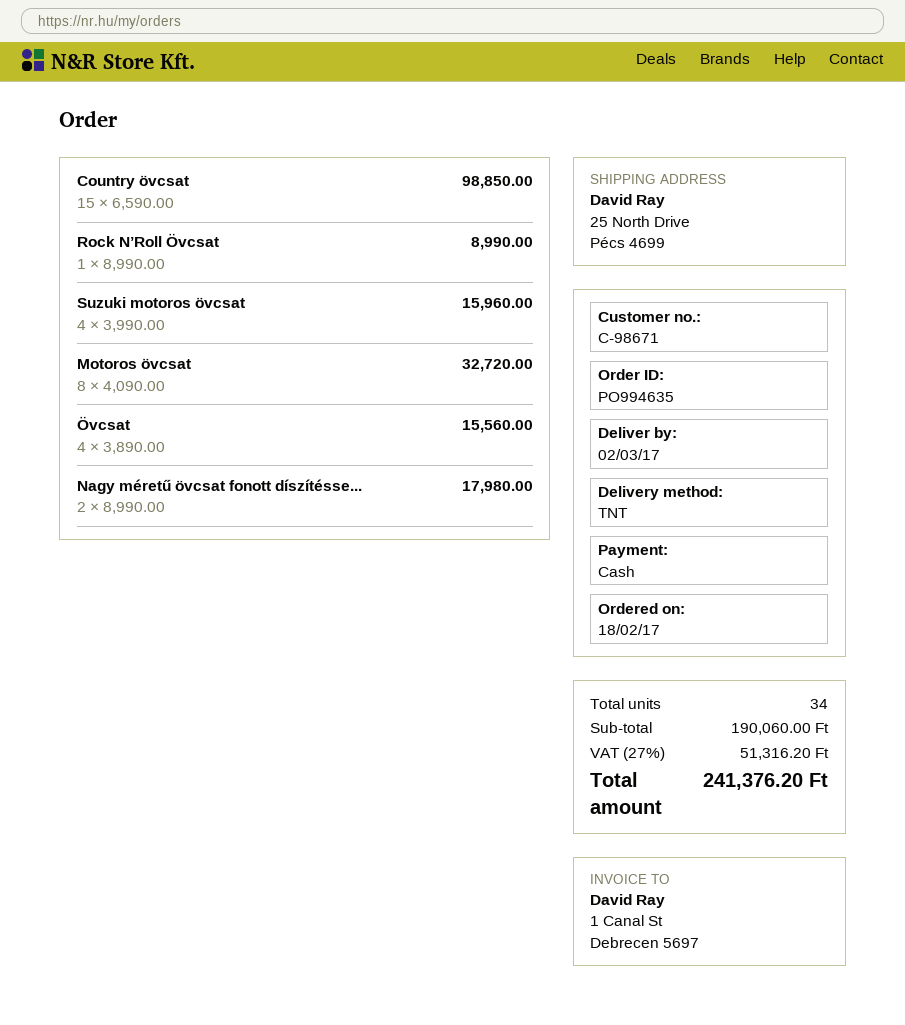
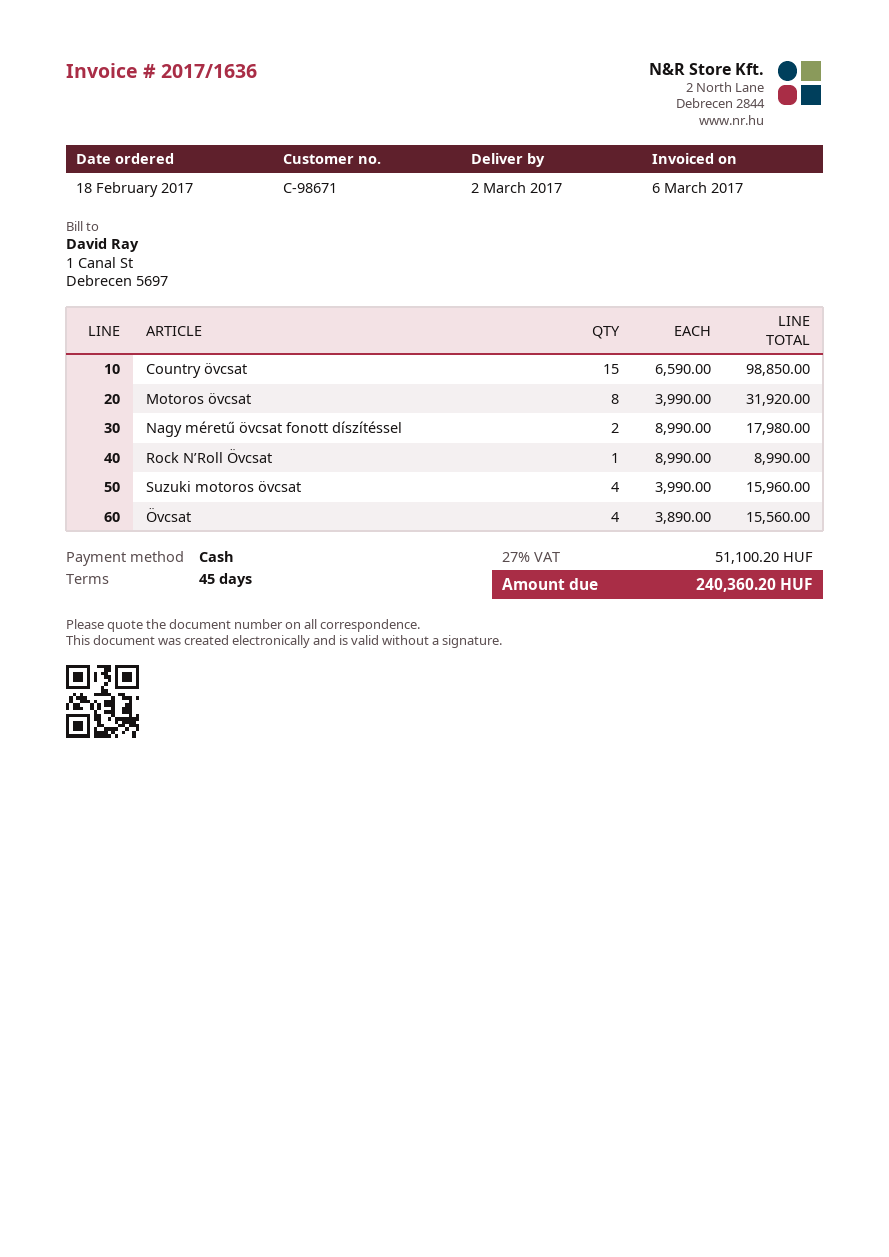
Motoros övcsat: 8 x 4090.00 = 32720.00 -> 8 x 3990.00 = 31920.00
tax: 27% = 51316.20 -> 27% = 51100.20
total: 241376.20 -> 240360.20

